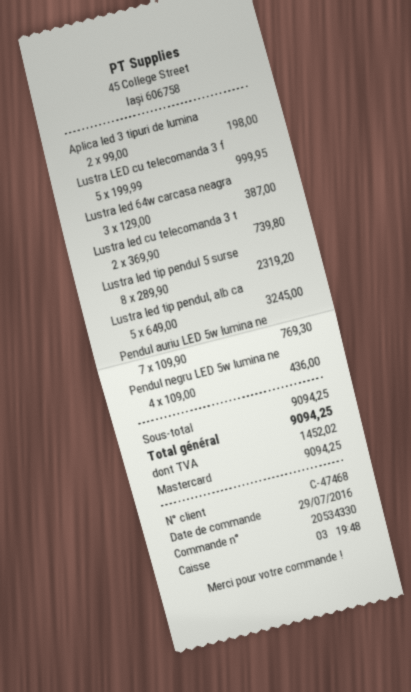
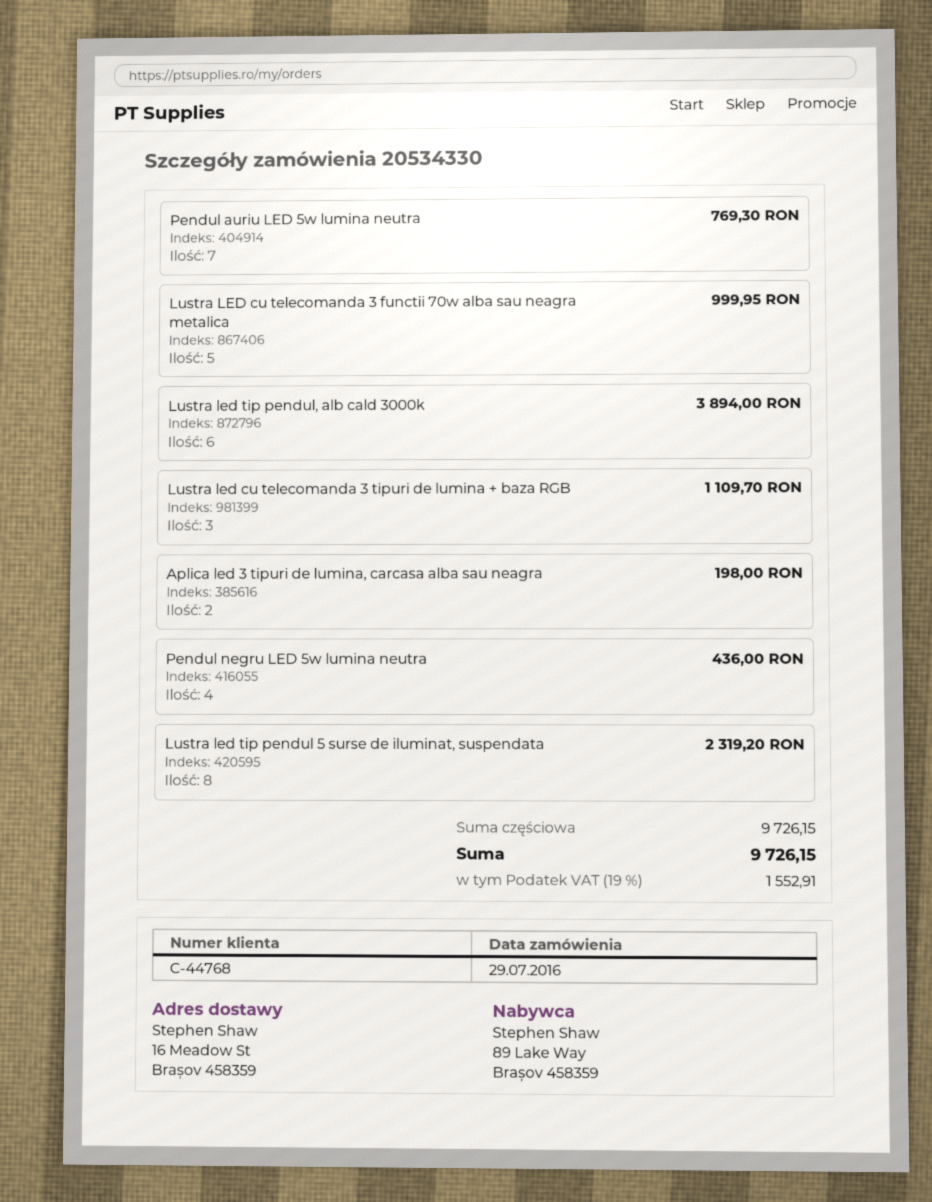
customer number: C-47468 -> C-44768
Lustra led 64w carcasa neagra: 3 for 387.00 -> none
Lustra led cu telecomanda 3 t: 2 for 739.80 -> 3 for 1109.70
Lustra led tip pendul, alb ca: 5 for 3245.00 -> 6 for 3894.00
subtotal: 9094.25 -> 9726.15
tax: 1452.02 -> 1552.91
total: 9094.25 -> 9726.15

